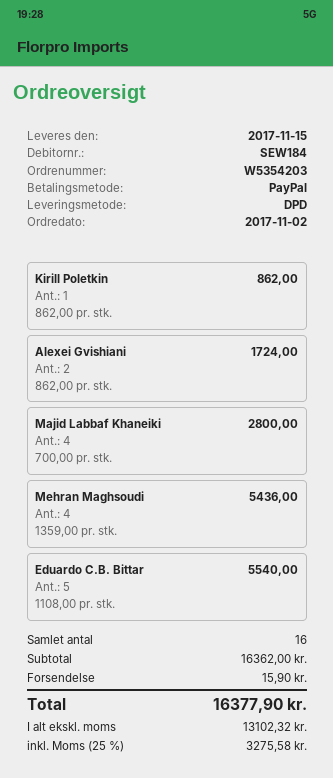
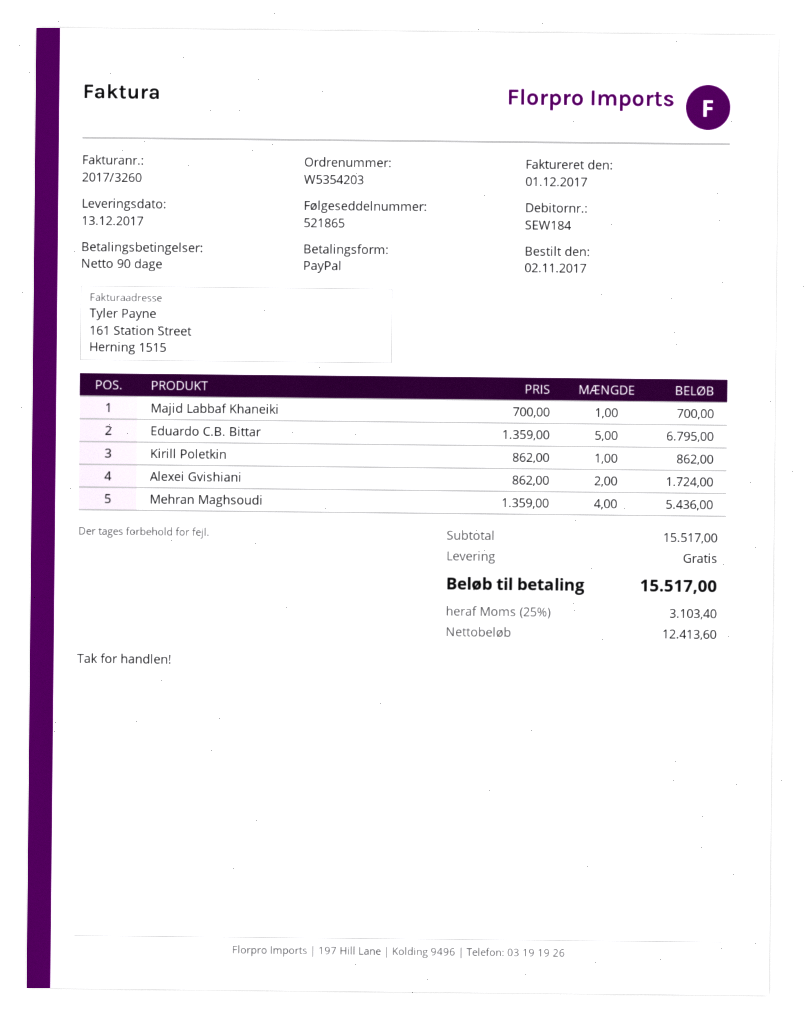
delivery date: 2017-11-15 -> 2017-12-13
Majid Labbaf Khaneiki: 4 x 700.00 = 2800.00 -> 1 x 700.00 = 700.00
Eduardo C.B. Bittar: 5 x 1108.00 = 5540.00 -> 5 x 1359.00 = 6795.00
subtotal: 16362.00 -> 15517.00
shipping: 15.90 -> 0.00
net: 13102.32 -> 12413.60
tax: 25% = 3275.58 -> 25% = 3103.40
total: 16377.90 -> 15517.00

